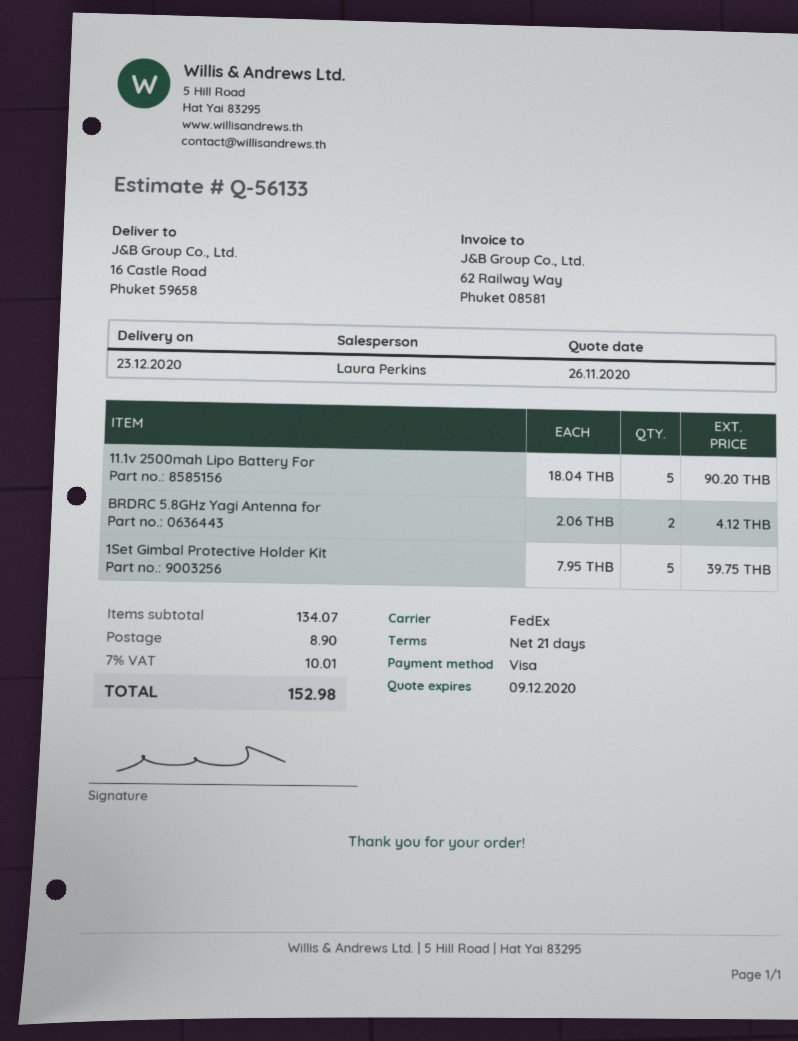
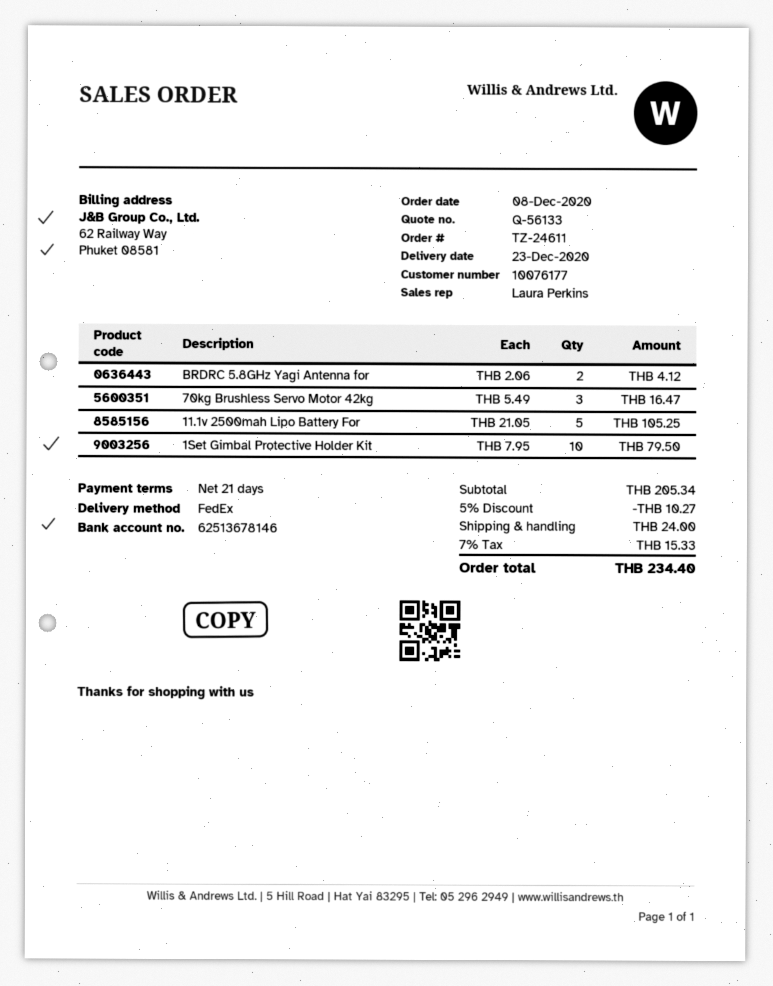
11.1v 2500mah Lipo Battery For: 5 x 18.04 = 90.20 -> 5 x 21.05 = 105.25
1Set Gimbal Protective Holder Kit: 5 x 7.95 = 39.75 -> 10 x 7.95 = 79.50
70kg Brushless Servo Motor 42kg: none -> 3 x 5.49 = 16.47
subtotal: 134.07 -> 205.34
discount: none -> 5% = 10.27
shipping: 8.90 -> 24.00
tax: 7% = 10.01 -> 7% = 15.33
total: 152.98 -> 234.40

